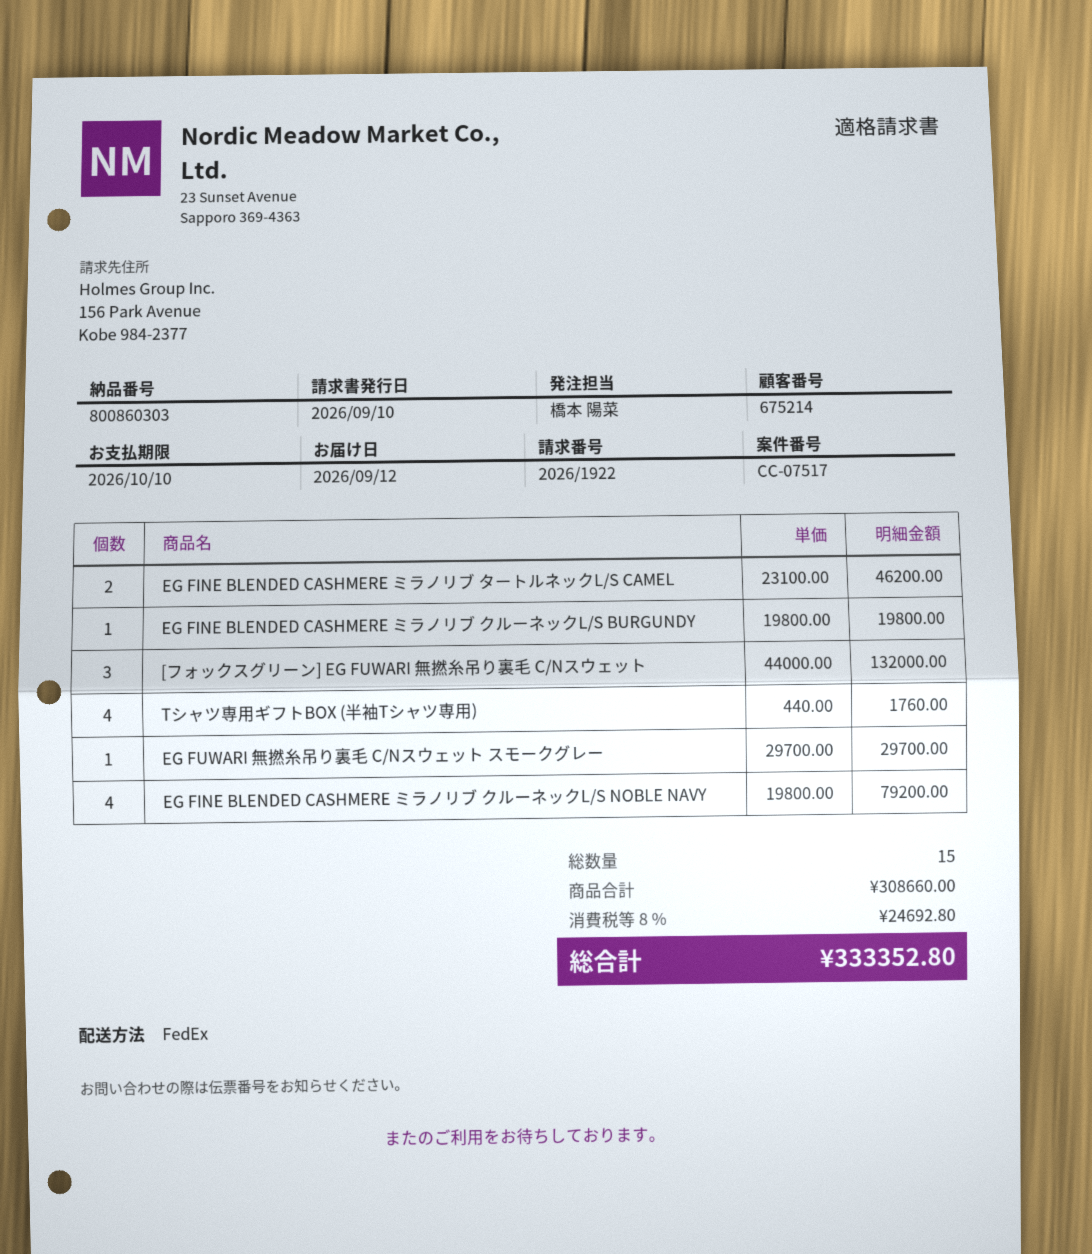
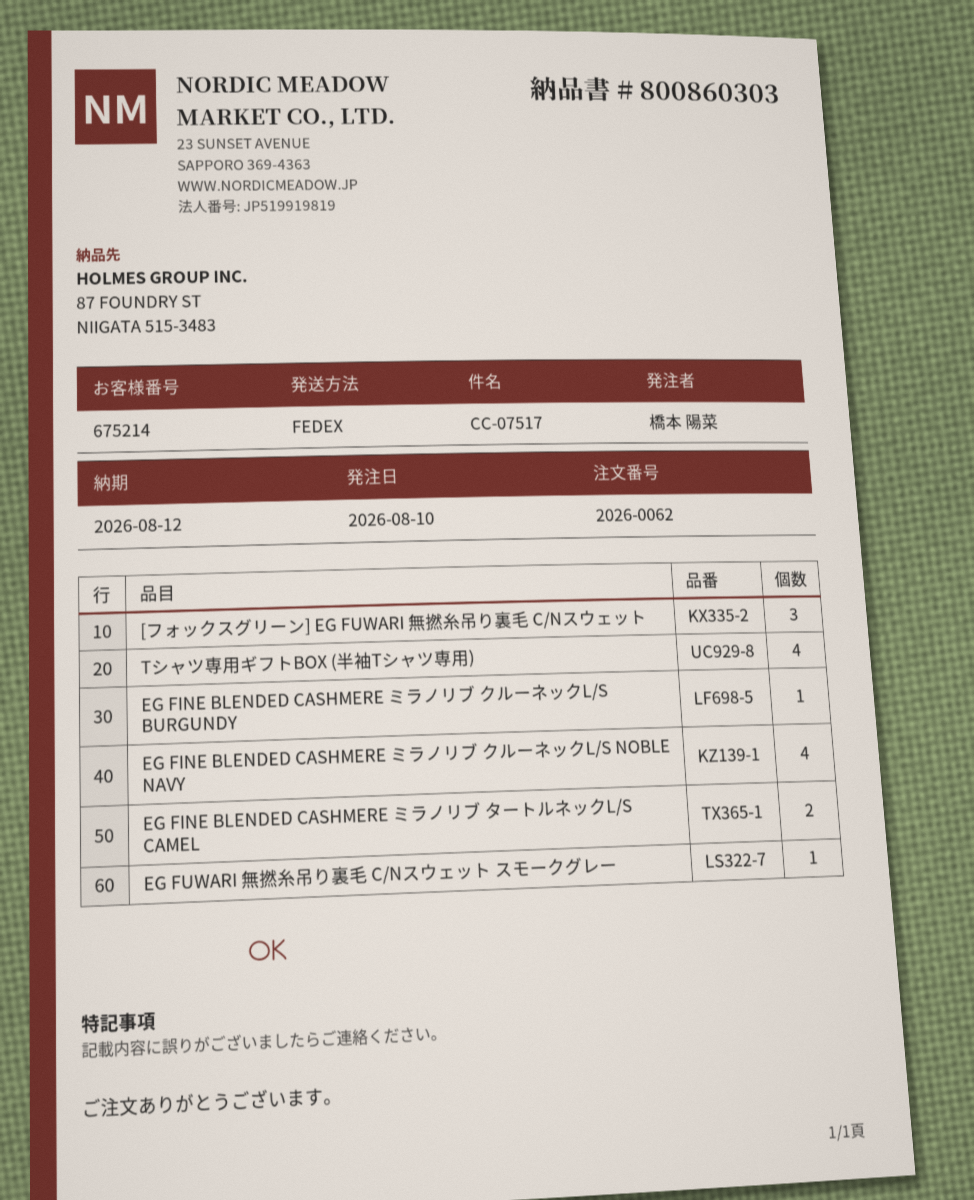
delivery date: 2026-09-12 -> 2026-08-12

